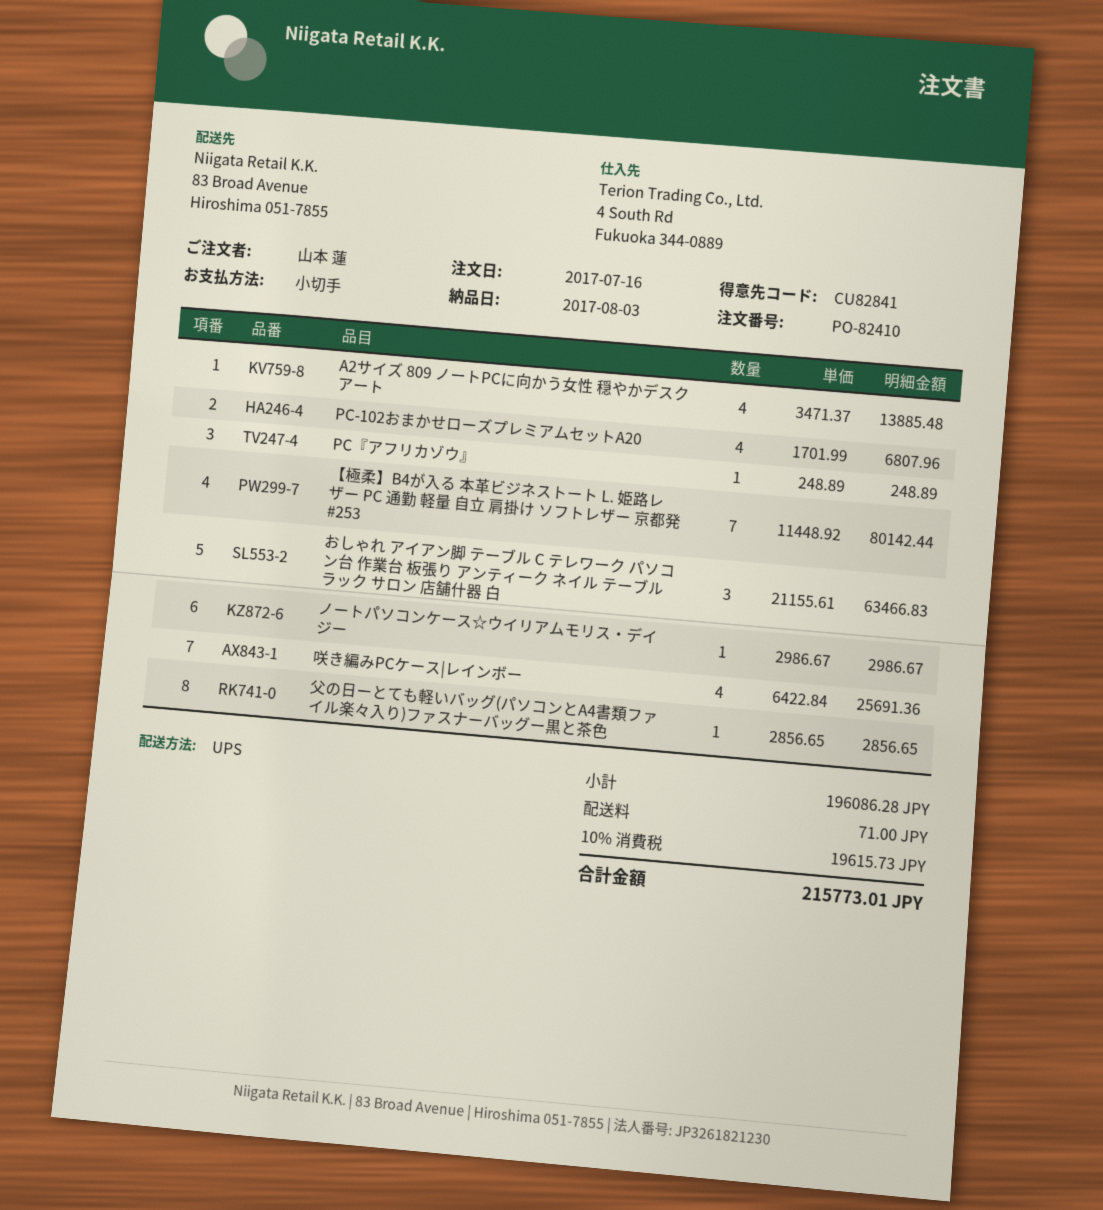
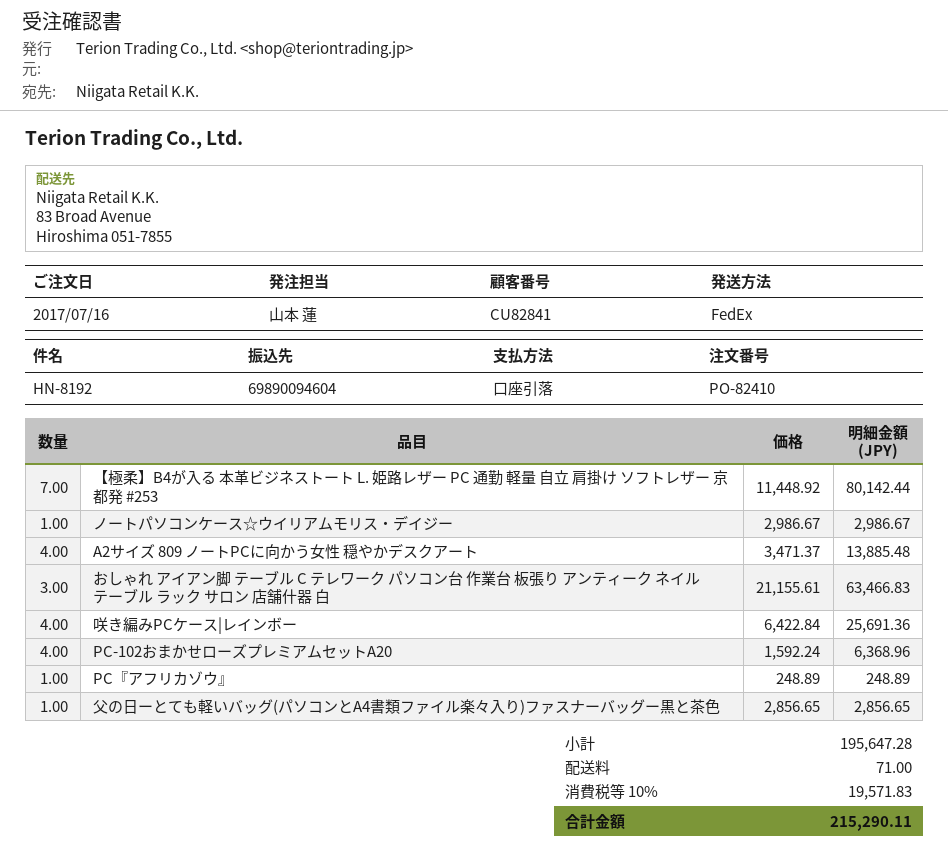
payment method: cheque -> direct debit
shipping method: UPS -> FedEx
PC-102おまかせローズプレミアムセットA20: 4 x 1701.99 = 6807.96 -> 4 x 1592.24 = 6368.96
subtotal: 196086.28 -> 195647.28
tax: 10% = 19615.73 -> 10% = 19571.83
total: 215773.01 -> 215290.11

